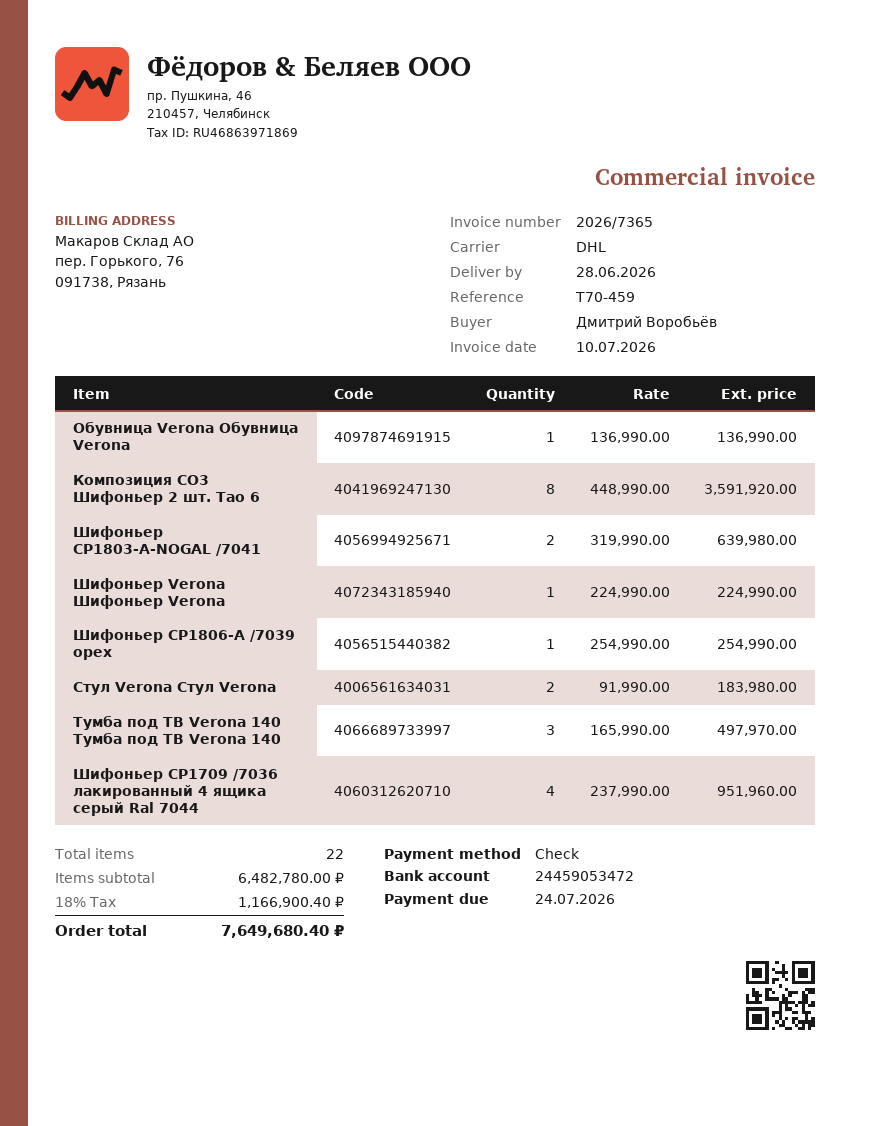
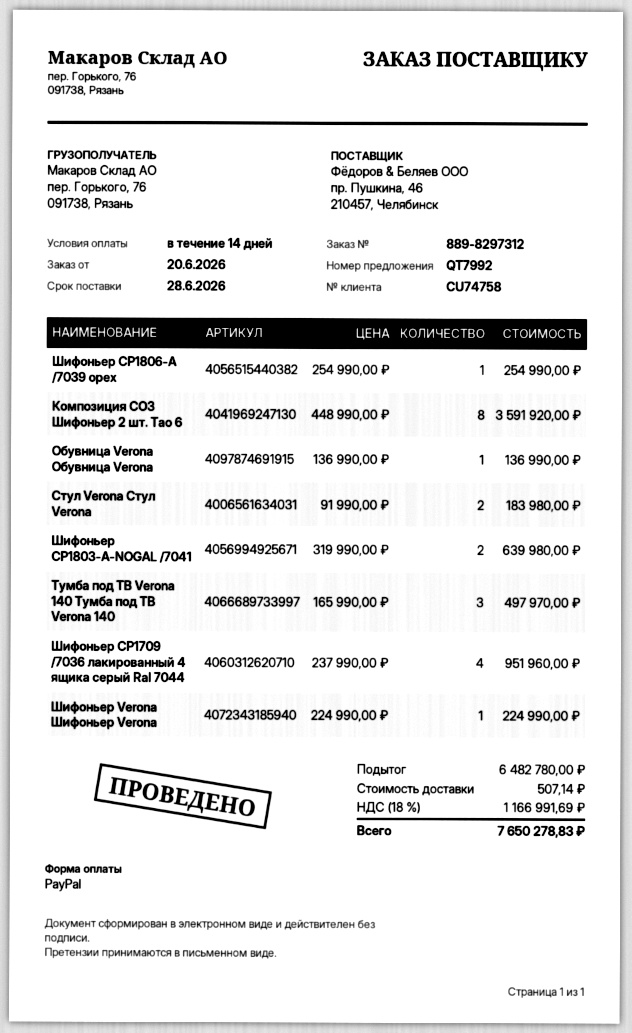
payment method: cheque -> PayPal
shipping: none -> 507.14
tax: 18% = 1166900.40 -> 18% = 1166991.69
total: 7649680.40 -> 7650278.83

